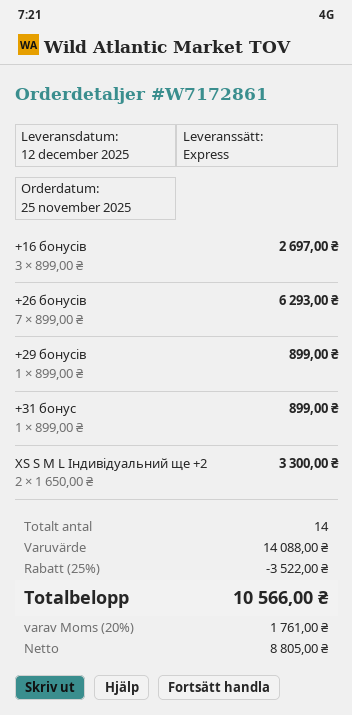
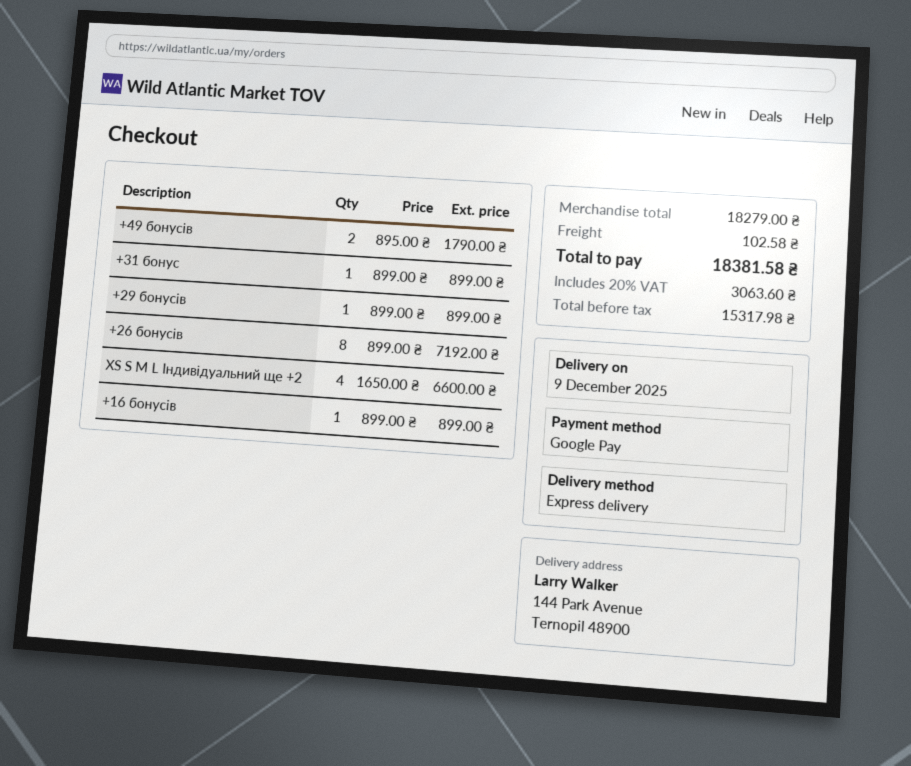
delivery date: 2025-12-12 -> 2025-12-09
+16 бонусів: 3 x 899.00 = 2697.00 -> 1 x 899.00 = 899.00
+26 бонусів: 7 x 899.00 = 6293.00 -> 8 x 899.00 = 7192.00
XS S M L Індивідуальний ще +2: 2 x 1650.00 = 3300.00 -> 4 x 1650.00 = 6600.00
+49 бонусів: none -> 2 x 895.00 = 1790.00
subtotal: 14088.00 -> 18279.00
discount: 25% = 3522.00 -> none
shipping: none -> 102.58
net: 8805.00 -> 15317.98
tax: 20% = 1761.00 -> 20% = 3063.60
total: 10566.00 -> 18381.58

